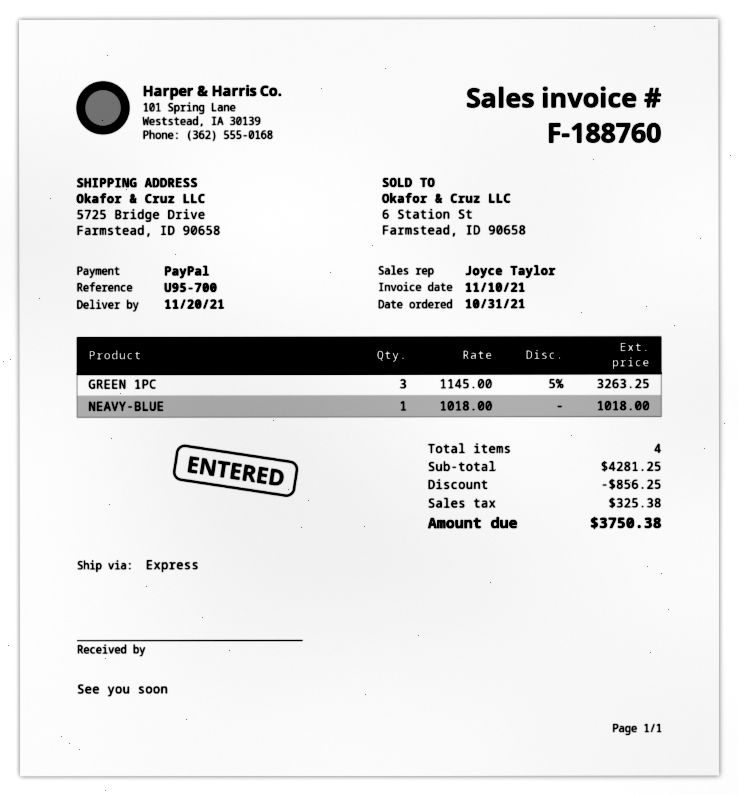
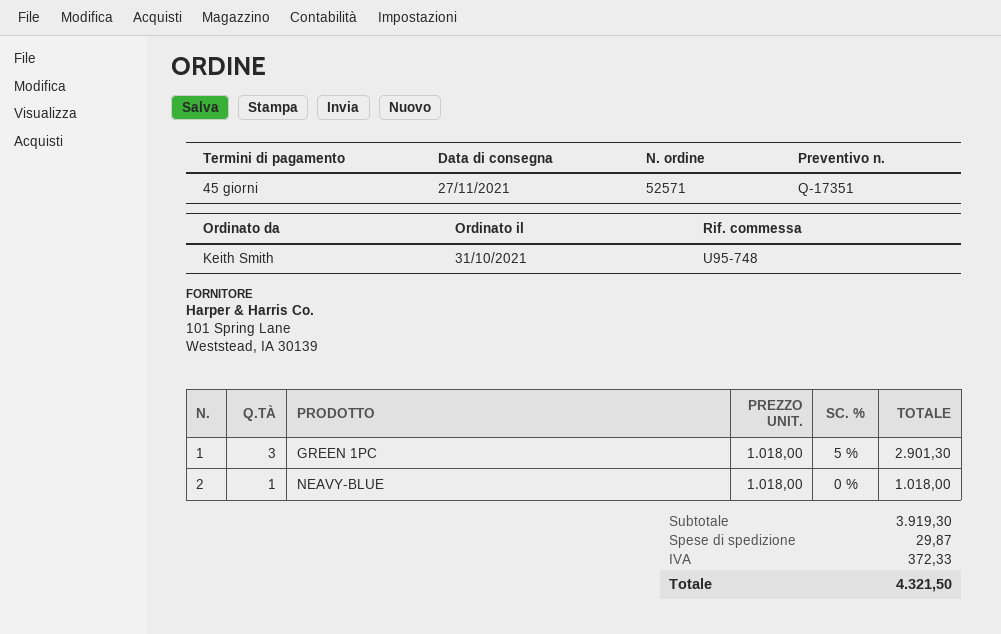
delivery date: 2021-11-20 -> 2021-11-27
reference: U95-700 -> U95-748
GREEN 1PC: 3 x 1145.00 - 5% = 3263.25 -> 3 x 1018.00 - 5% = 2901.30
subtotal: 4281.25 -> 3919.30
discount: 856.25 -> none
shipping: none -> 29.87
tax: 325.38 -> 372.33
total: 3750.38 -> 4321.50

